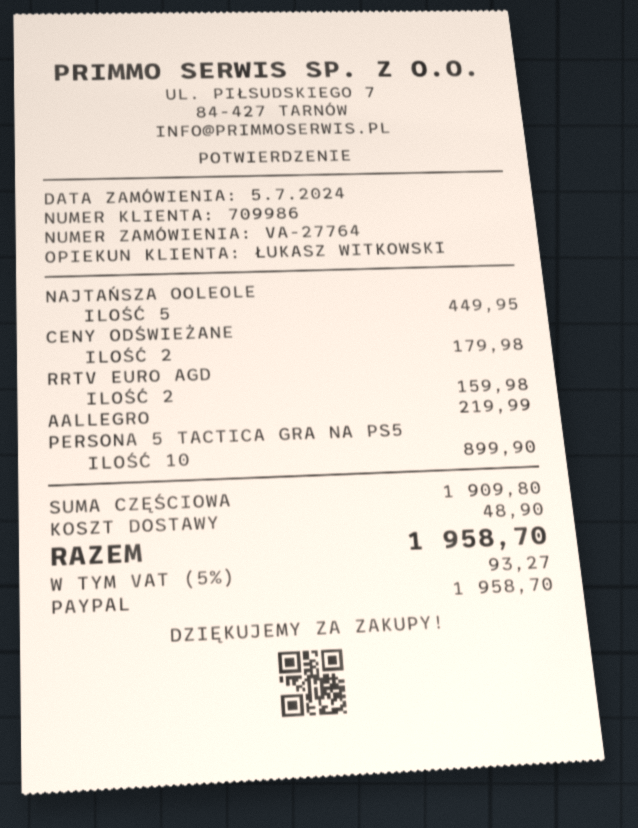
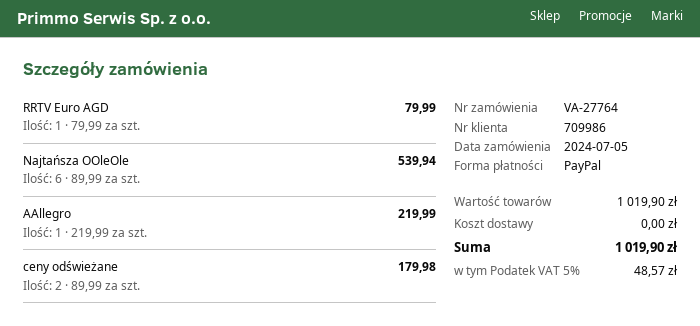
NAJTAŃSZA OOLEOLE: 5 for 449.95 -> 6 for 539.94
RRTV EURO AGD: 2 for 159.98 -> 1 for 79.99
PERSONA 5 TACTICA GRA NA PS5: 10 for 899.90 -> none
subtotal: 1909.80 -> 1019.90
shipping: 48.90 -> 0.00
tax: 5% = 93.27 -> 5% = 48.57
total: 1958.70 -> 1019.90

